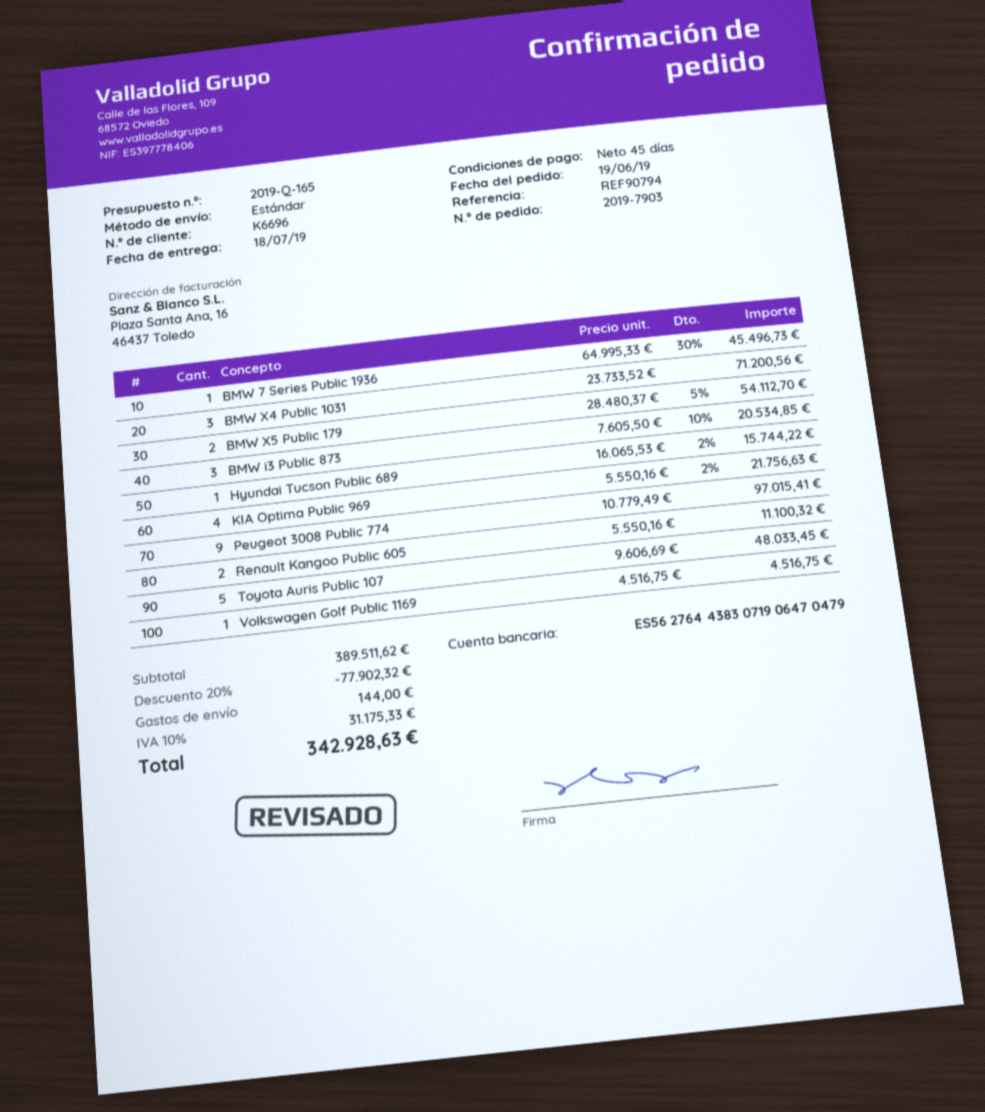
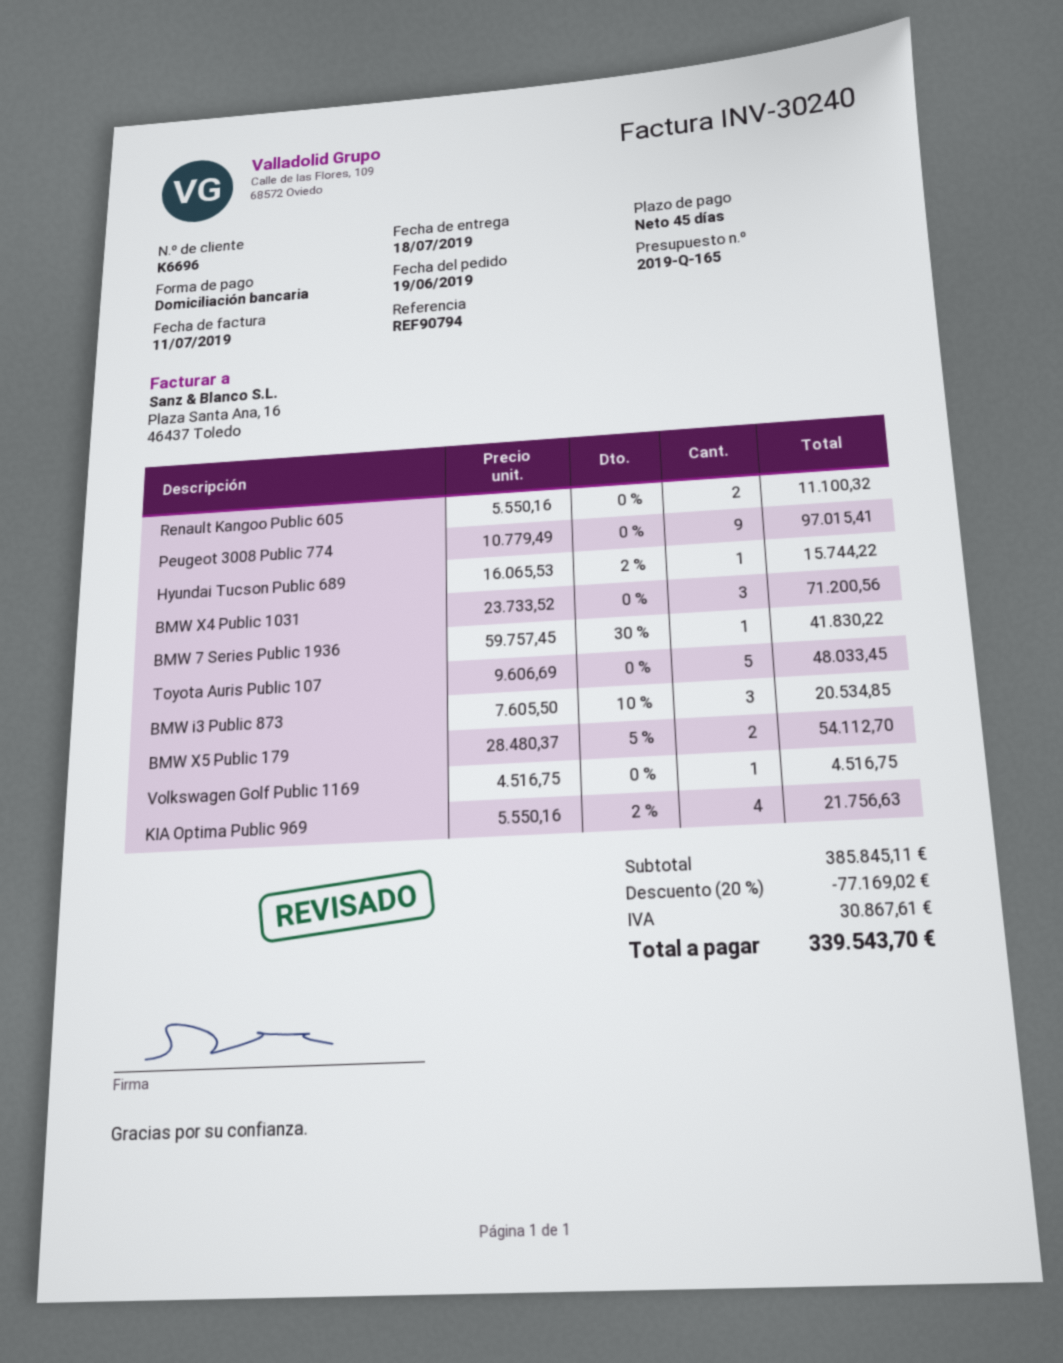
BMW 7 Series Public 1936: 1 x 64995.33 - 30% = 45496.73 -> 1 x 59757.45 - 30% = 41830.22
subtotal: 389511.62 -> 385845.11
discount: 20% = 77902.32 -> 20% = 77169.02
shipping: 144.00 -> none
tax: 31175.33 -> 30867.61
total: 342928.63 -> 339543.70

